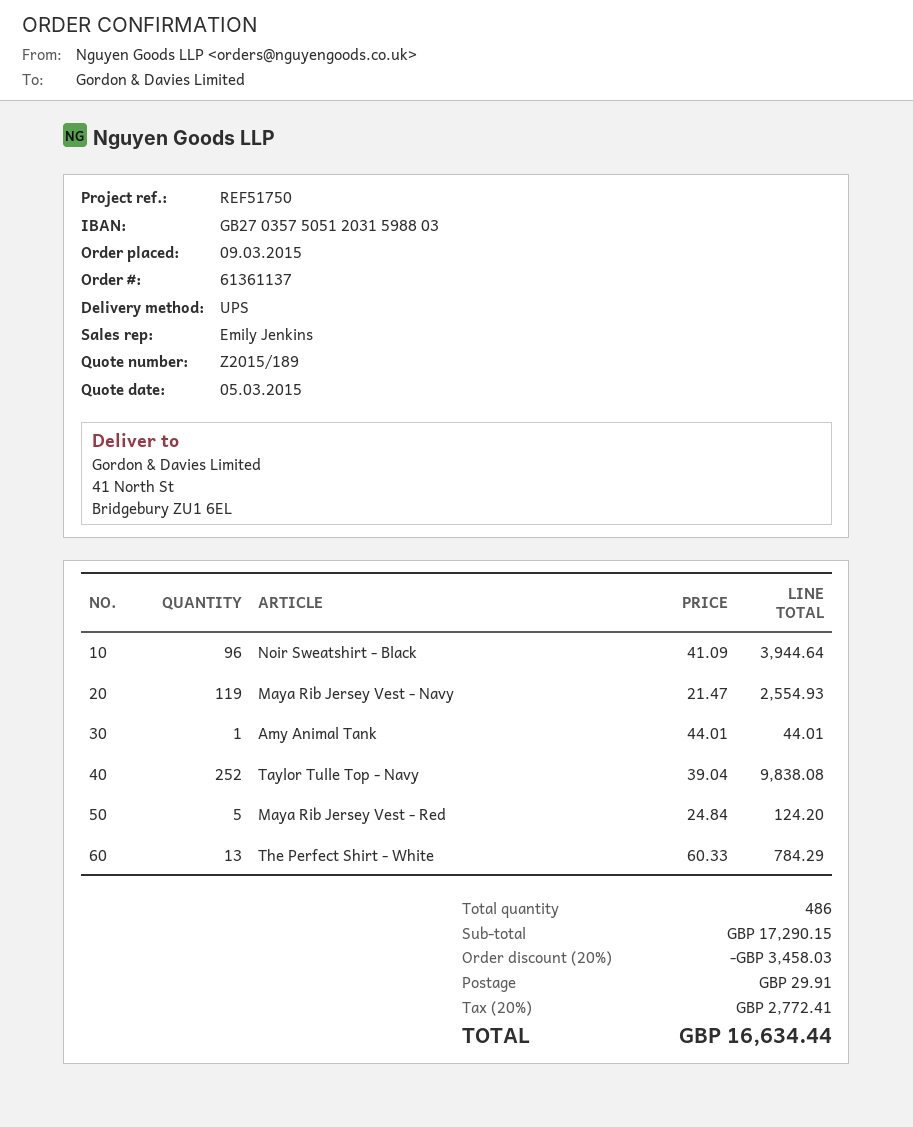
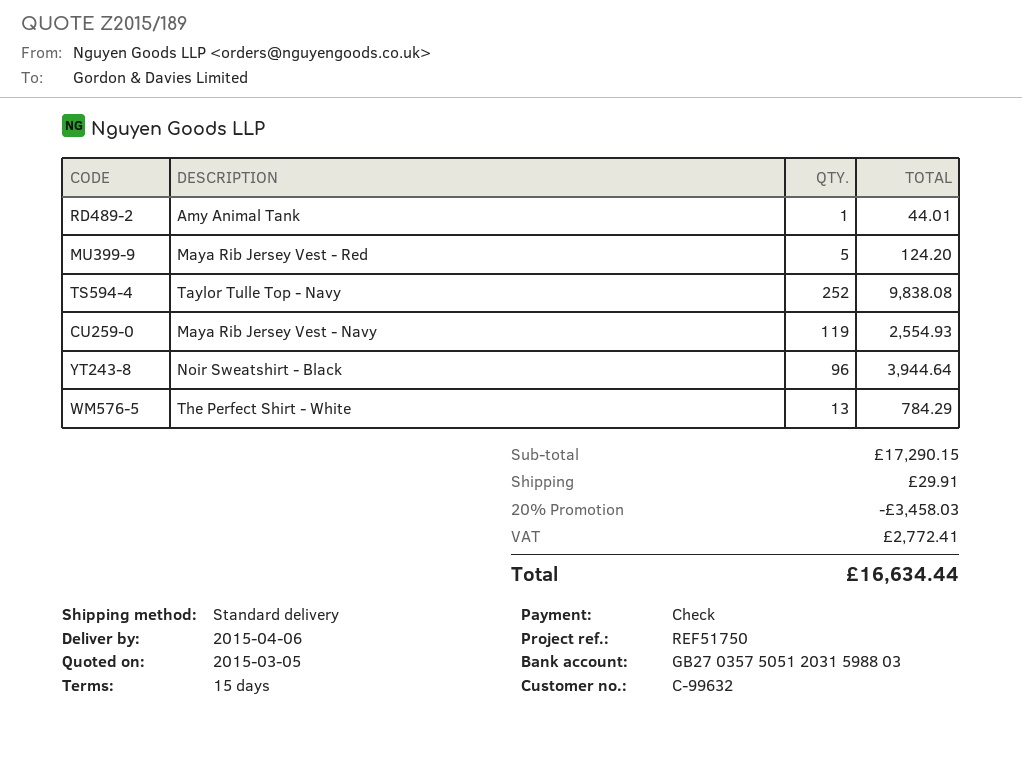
shipping method: UPS -> standard

